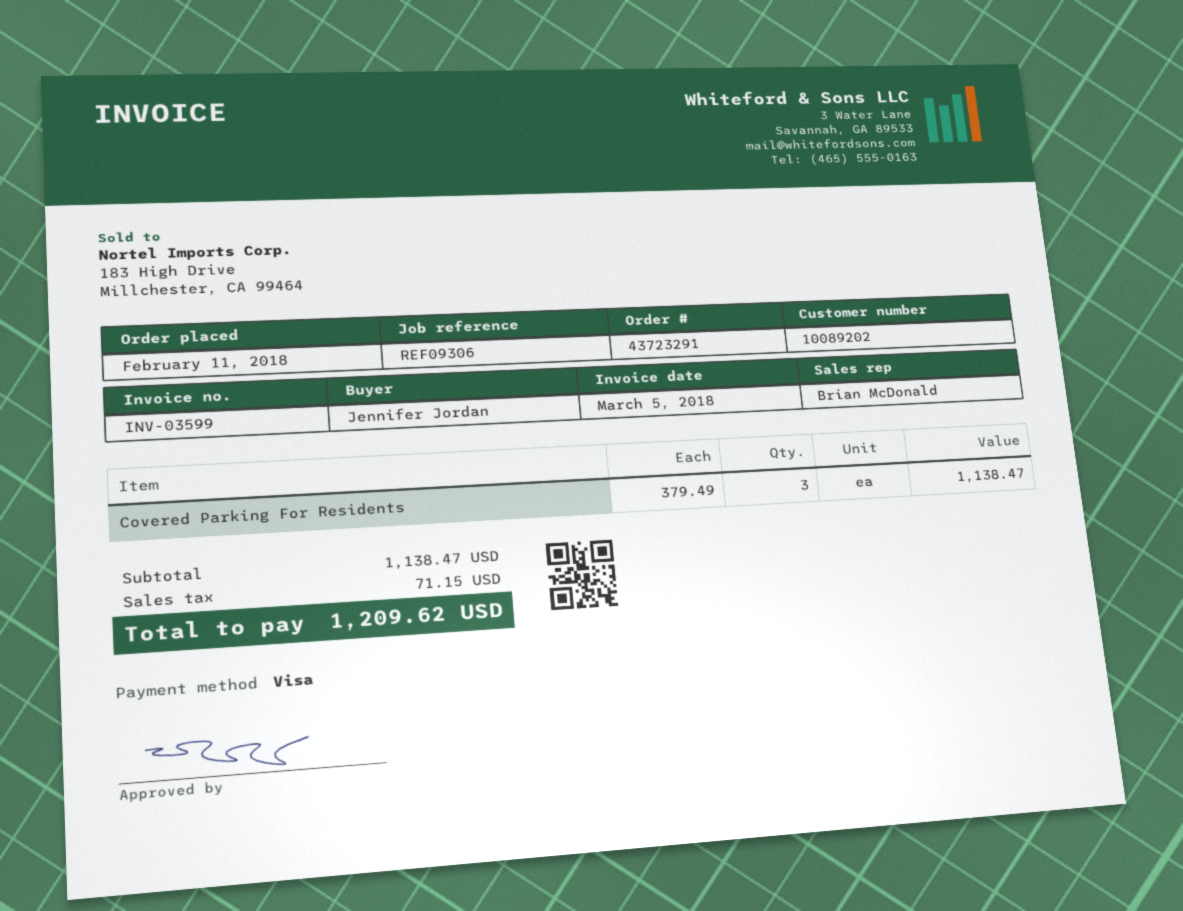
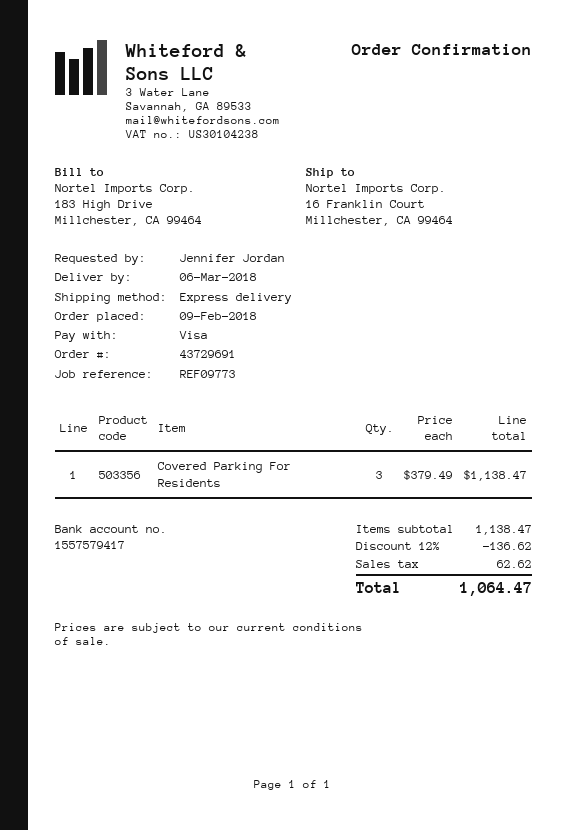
order number: 43723291 -> 43729691
order date: 2018-02-11 -> 2018-02-09
reference: REF09306 -> REF09773
discount: none -> 12% = 136.62
tax: 71.15 -> 62.62
total: 1209.62 -> 1064.47

